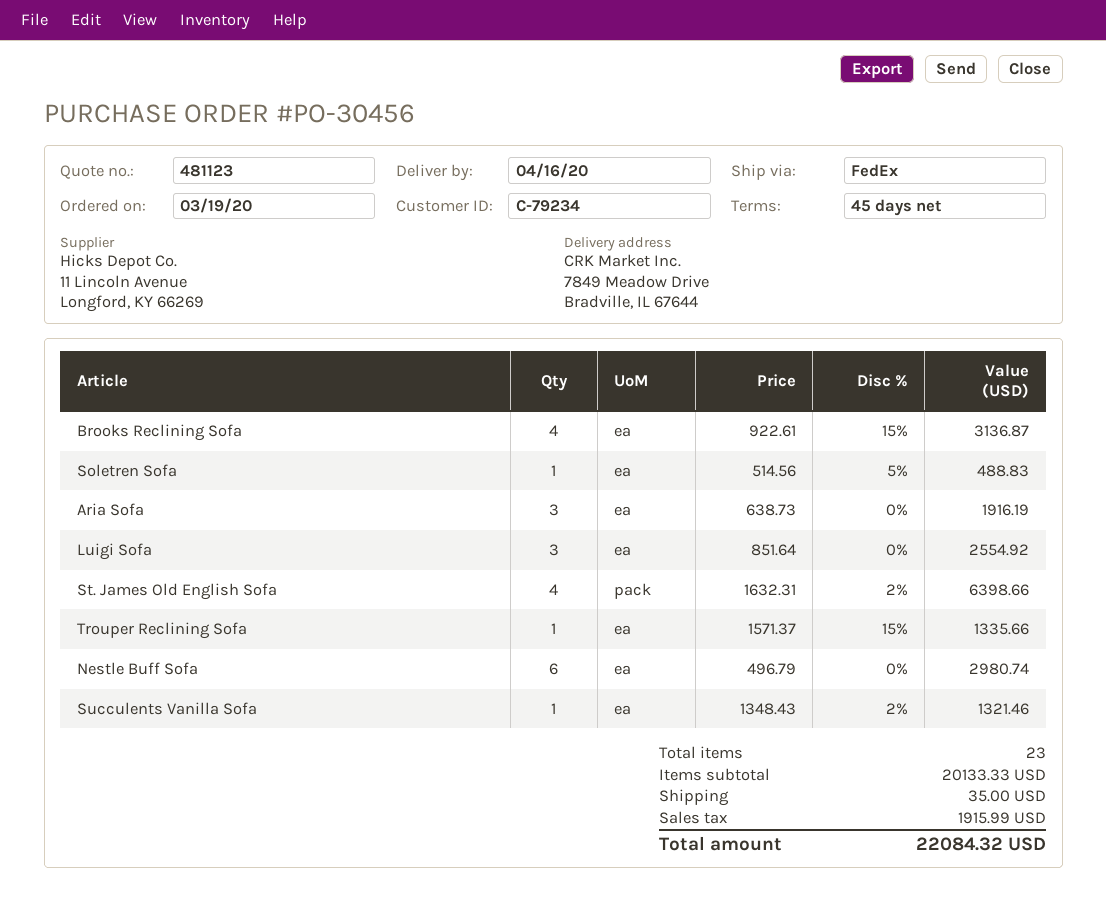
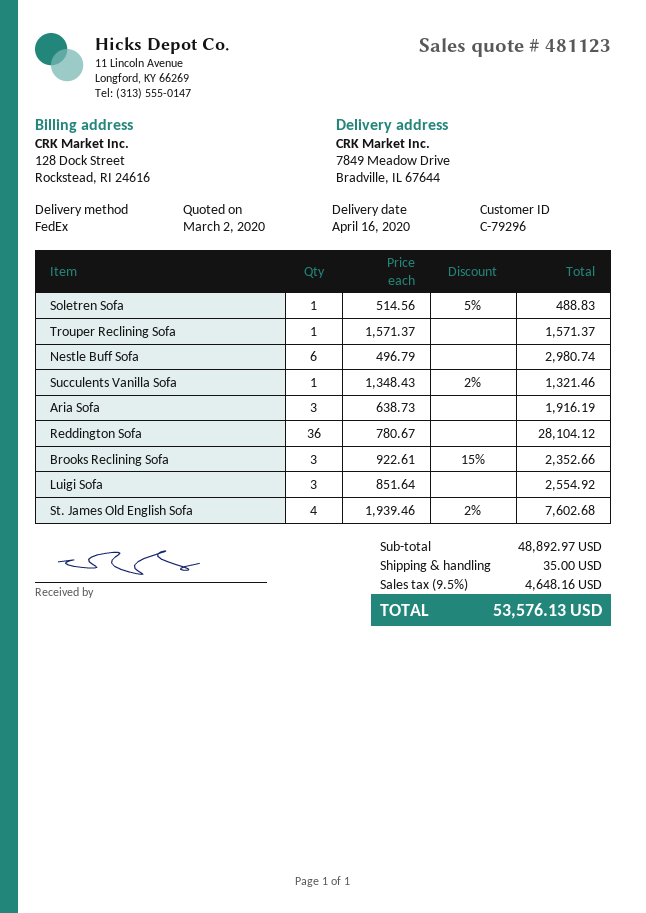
customer number: C-79234 -> C-79296
Brooks Reclining Sofa: 4 x 922.61 - 15% = 3136.87 -> 3 x 922.61 - 15% = 2352.66
St. James Old English Sofa: 4 x 1632.31 - 2% = 6398.66 -> 4 x 1939.46 - 2% = 7602.68
Trouper Reclining Sofa: 1 x 1571.37 - 15% = 1335.66 -> 1 x 1571.37 = 1571.37
Reddington Sofa: none -> 36 x 780.67 = 28104.12
subtotal: 20133.33 -> 48892.97
tax: 1915.99 -> 4648.16
total: 22084.32 -> 53576.13

